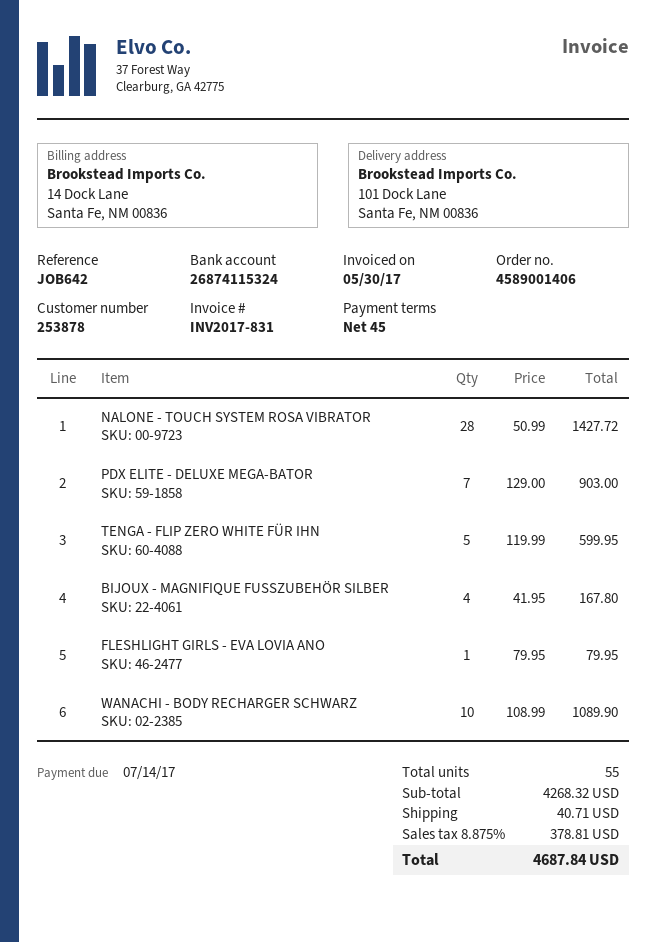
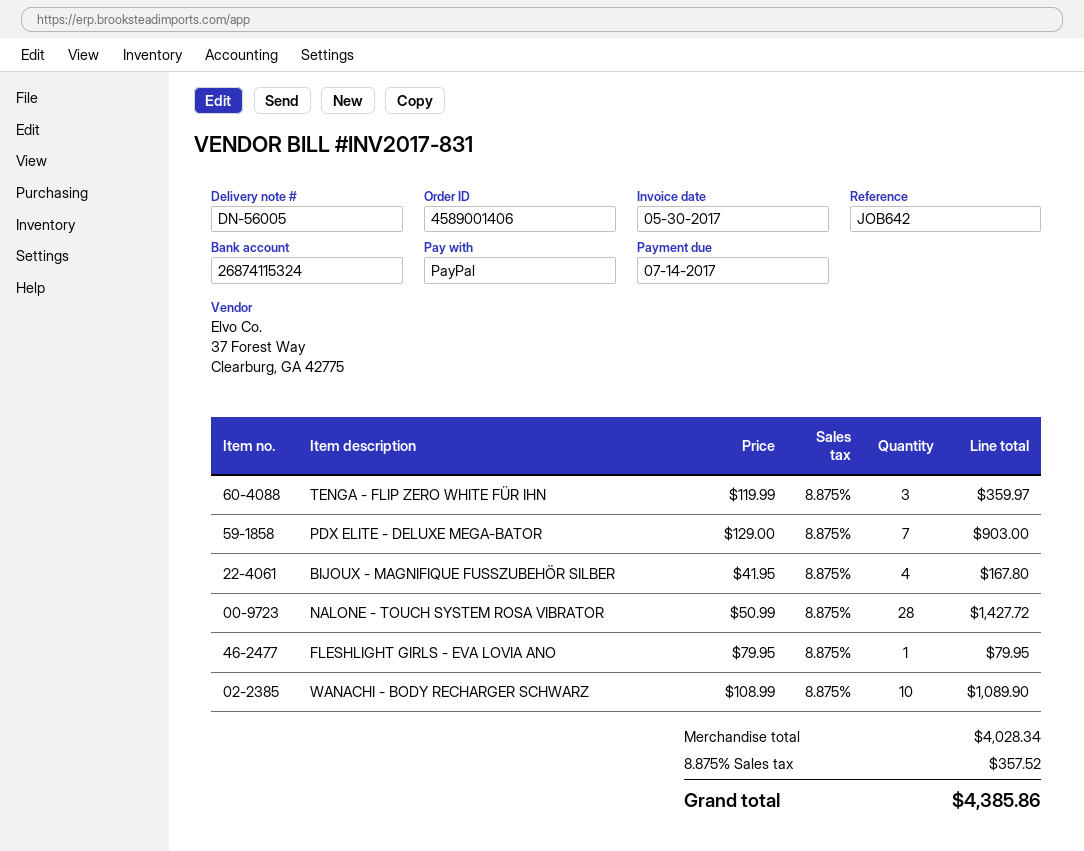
TENGA - FLIP ZERO WHITE FÜR IHN: 5 x 119.99 = 599.95 -> 3 x 119.99 = 359.97
subtotal: 4268.32 -> 4028.34
shipping: 40.71 -> none
tax: 8.875% = 378.81 -> 8.875% = 357.52
total: 4687.84 -> 4385.86

